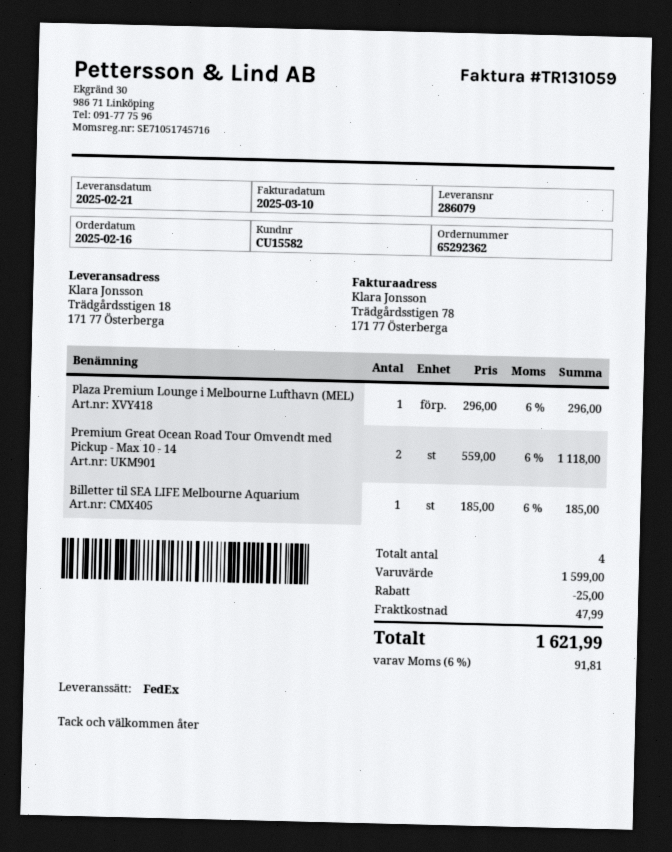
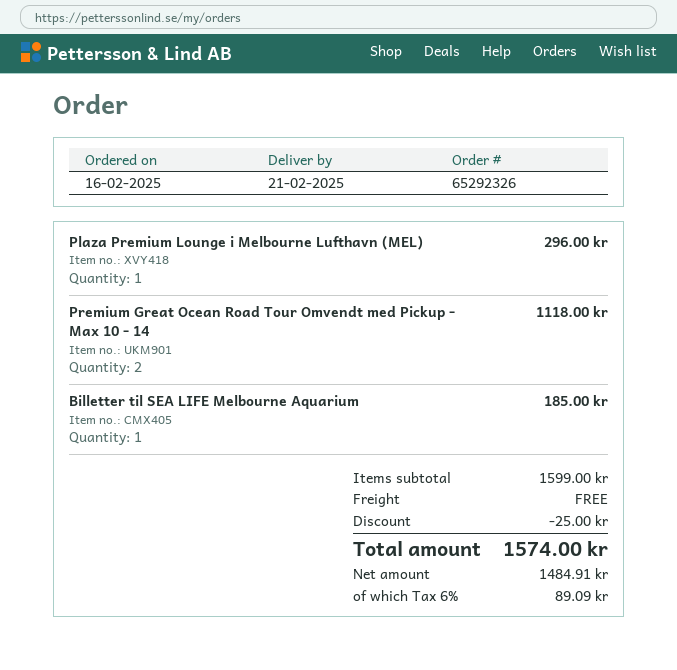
order number: 65292362 -> 65292326
shipping: 47.99 -> 0.00
tax: 6% = 91.81 -> 6% = 89.09
total: 1621.99 -> 1574.00

